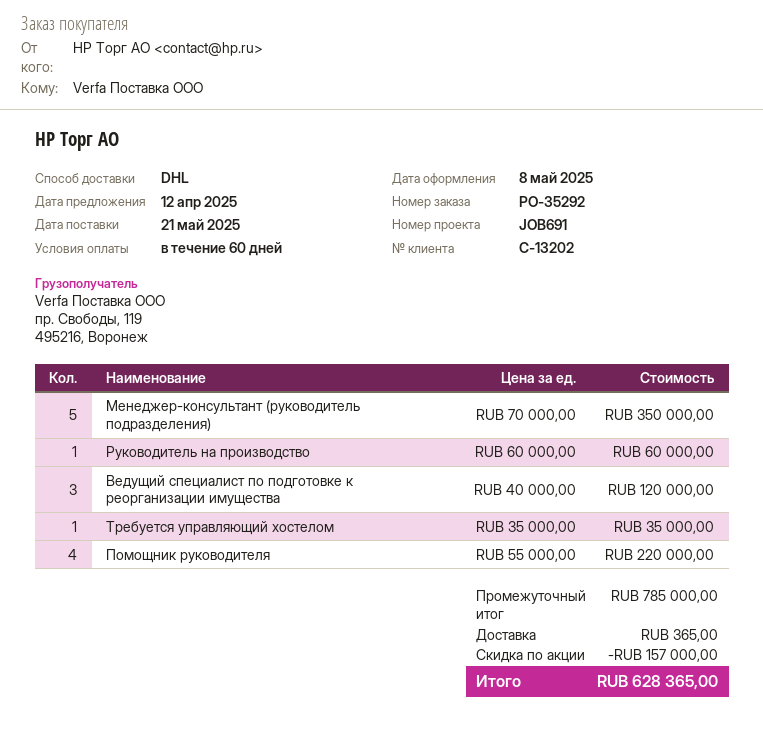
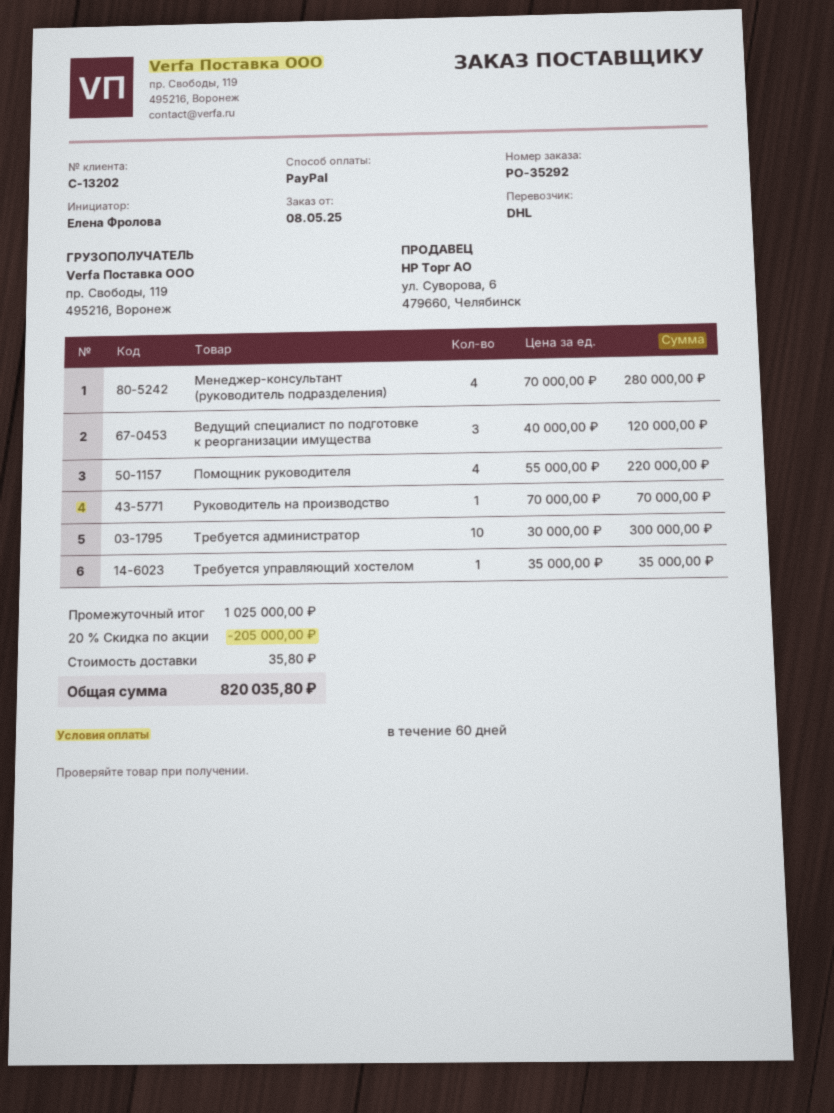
Менеджер-консультант (руководитель подразделения): 5 x 70000.00 = 350000.00 -> 4 x 70000.00 = 280000.00
Руководитель на производство: 1 x 60000.00 = 60000.00 -> 1 x 70000.00 = 70000.00
Требуется администратор: none -> 10 x 30000.00 = 300000.00
subtotal: 785000.00 -> 1025000.00
discount: 157000.00 -> 205000.00
shipping: 365.00 -> 35.80
total: 628365.00 -> 820035.80

